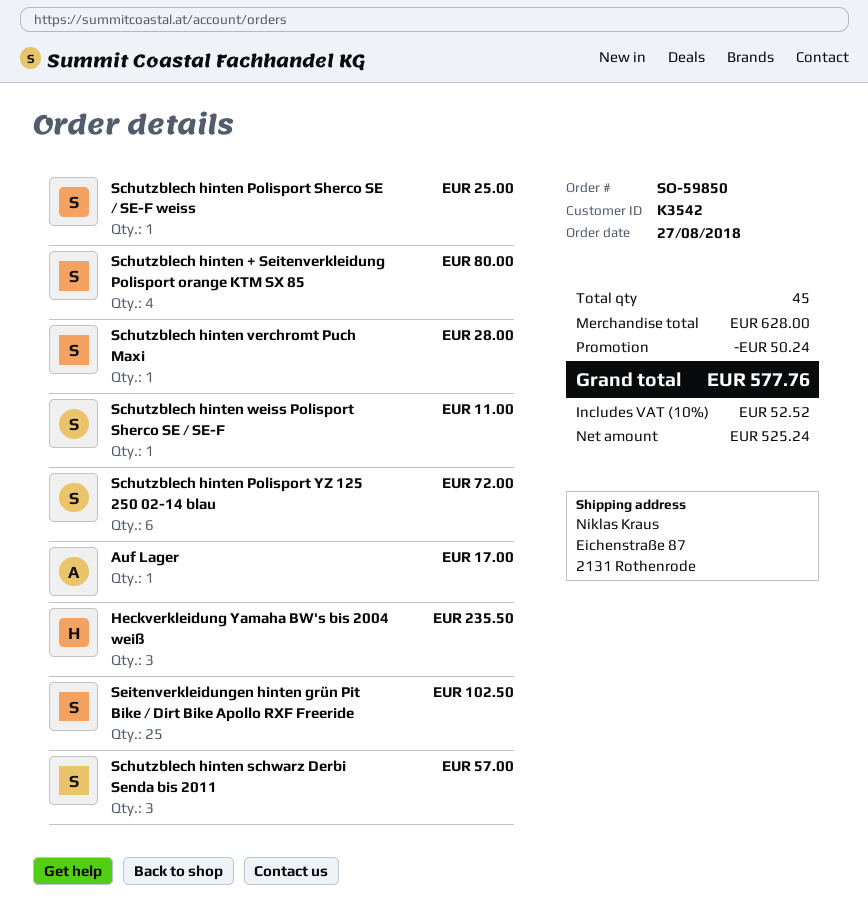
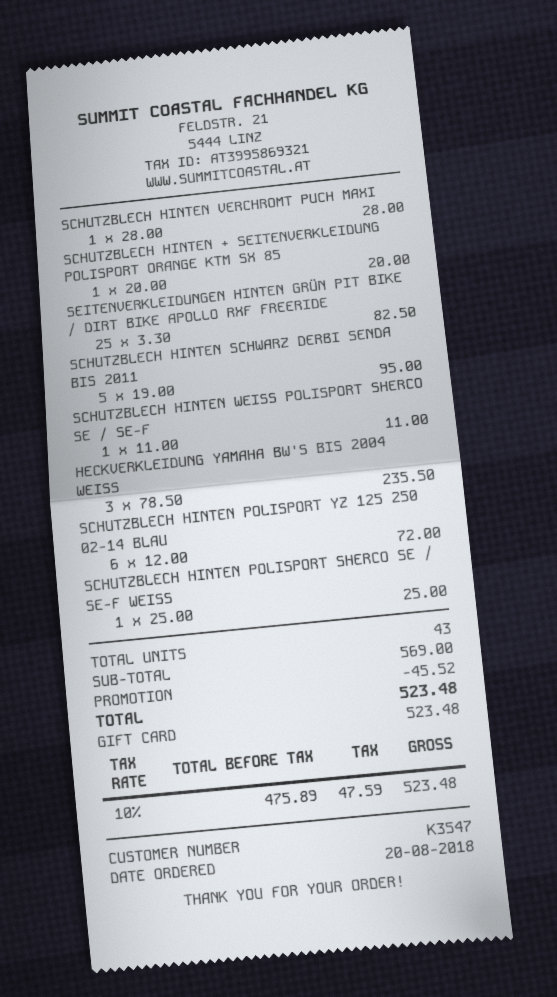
order date: 2018-08-27 -> 2018-08-20
customer number: K3542 -> K3547
Schutzblech hinten + Seitenverkleidung Polisport orange KTM SX 85: 4 for 80.00 -> 1 for 20.00
Auf Lager: 1 for 17.00 -> none
Seitenverkleidungen hinten grün Pit Bike / Dirt Bike Apollo RXF Freeride: 25 for 102.50 -> 25 for 82.50
Schutzblech hinten schwarz Derbi Senda bis 2011: 3 for 57.00 -> 5 for 95.00
total quantity: 45 -> 43
subtotal: 628.00 -> 569.00
discount: 50.24 -> 45.52
net: 525.24 -> 475.89
tax: 10% = 52.52 -> 10% = 47.59
total: 577.76 -> 523.48

